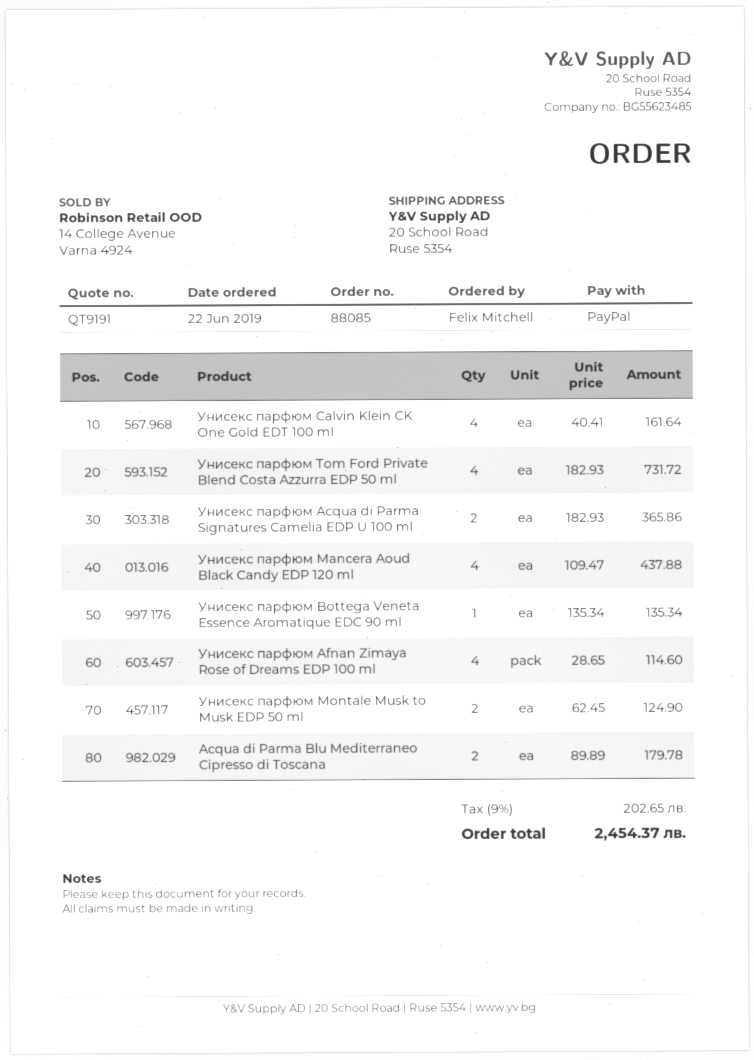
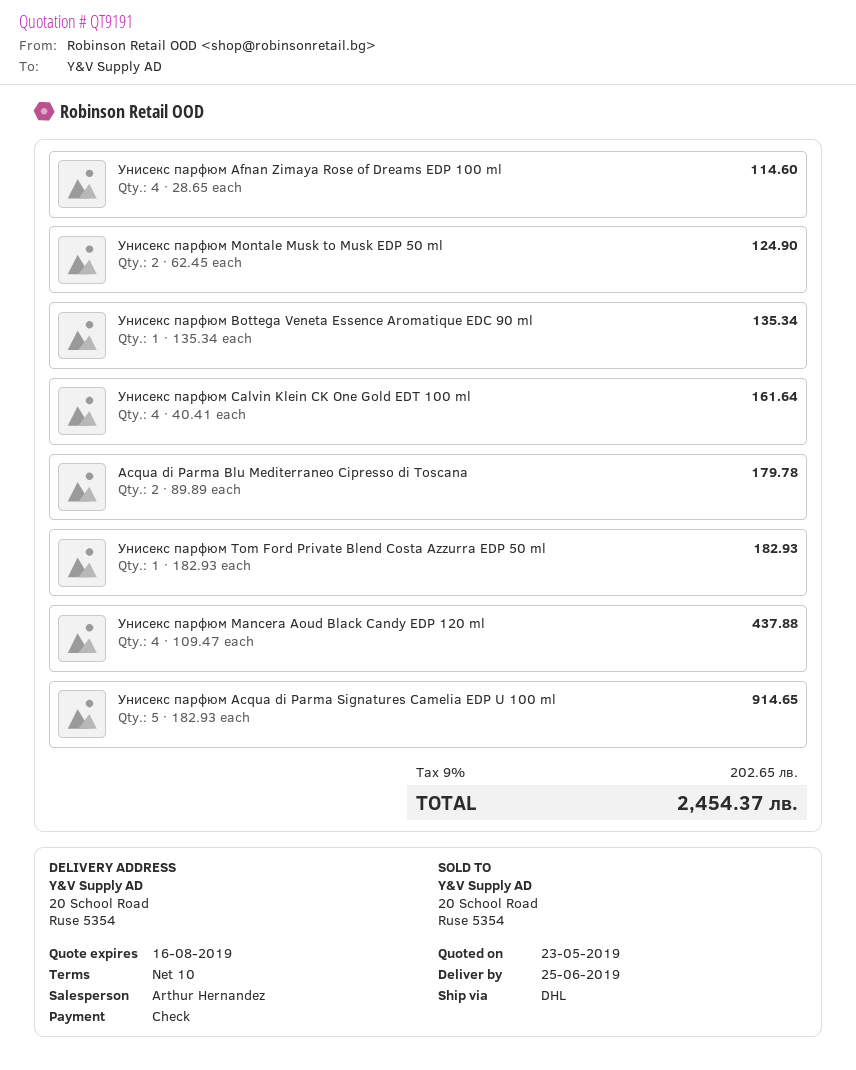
payment method: PayPal -> cheque
Унисекс парфюм Tom Ford Private Blend Costa Azzurra EDP 50 ml: 4 x 182.93 = 731.72 -> 1 x 182.93 = 182.93
Унисекс парфюм Acqua di Parma Signatures Camelia EDP U 100 ml: 2 x 182.93 = 365.86 -> 5 x 182.93 = 914.65

